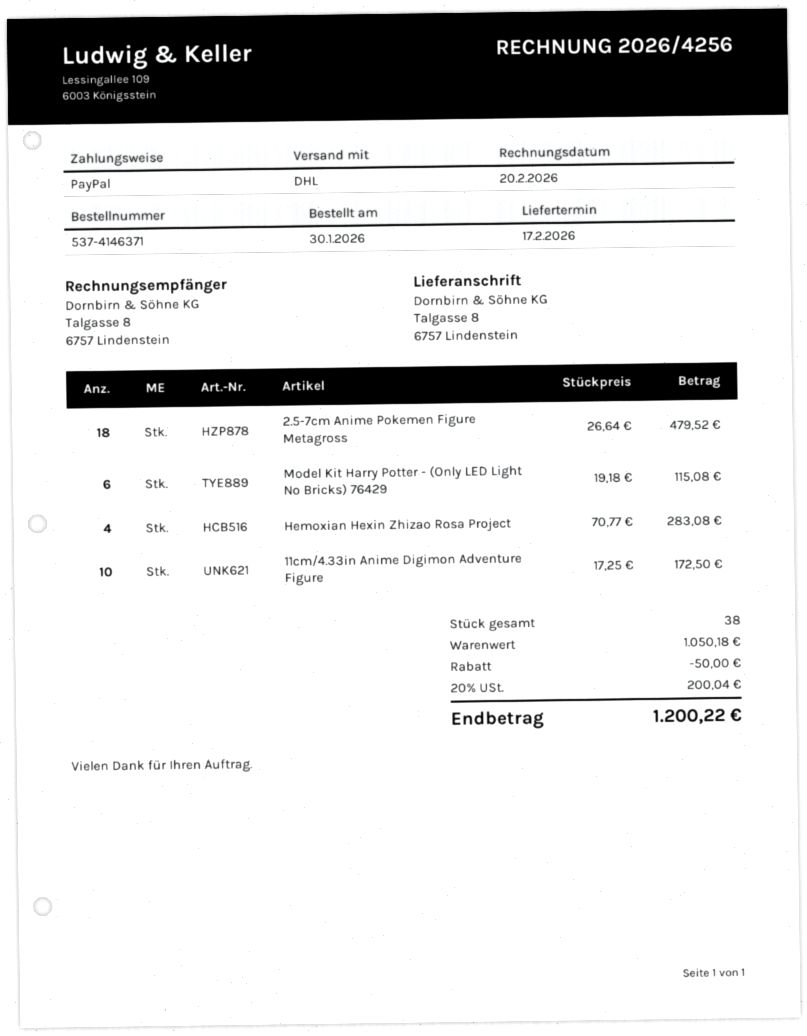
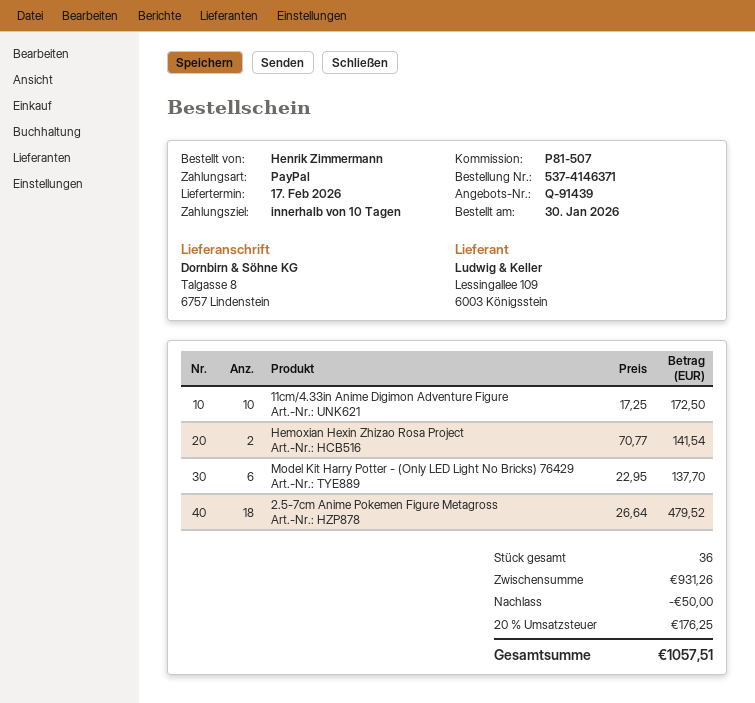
Model Kit Harry Potter - (Only LED Light No Bricks) 76429: 6 x 19.18 = 115.08 -> 6 x 22.95 = 137.70
Hemoxian Hexin Zhizao Rosa Project: 4 x 70.77 = 283.08 -> 2 x 70.77 = 141.54
total quantity: 38 -> 36
subtotal: 1050.18 -> 931.26
tax: 20% = 200.04 -> 20% = 176.25
total: 1200.22 -> 1057.51

